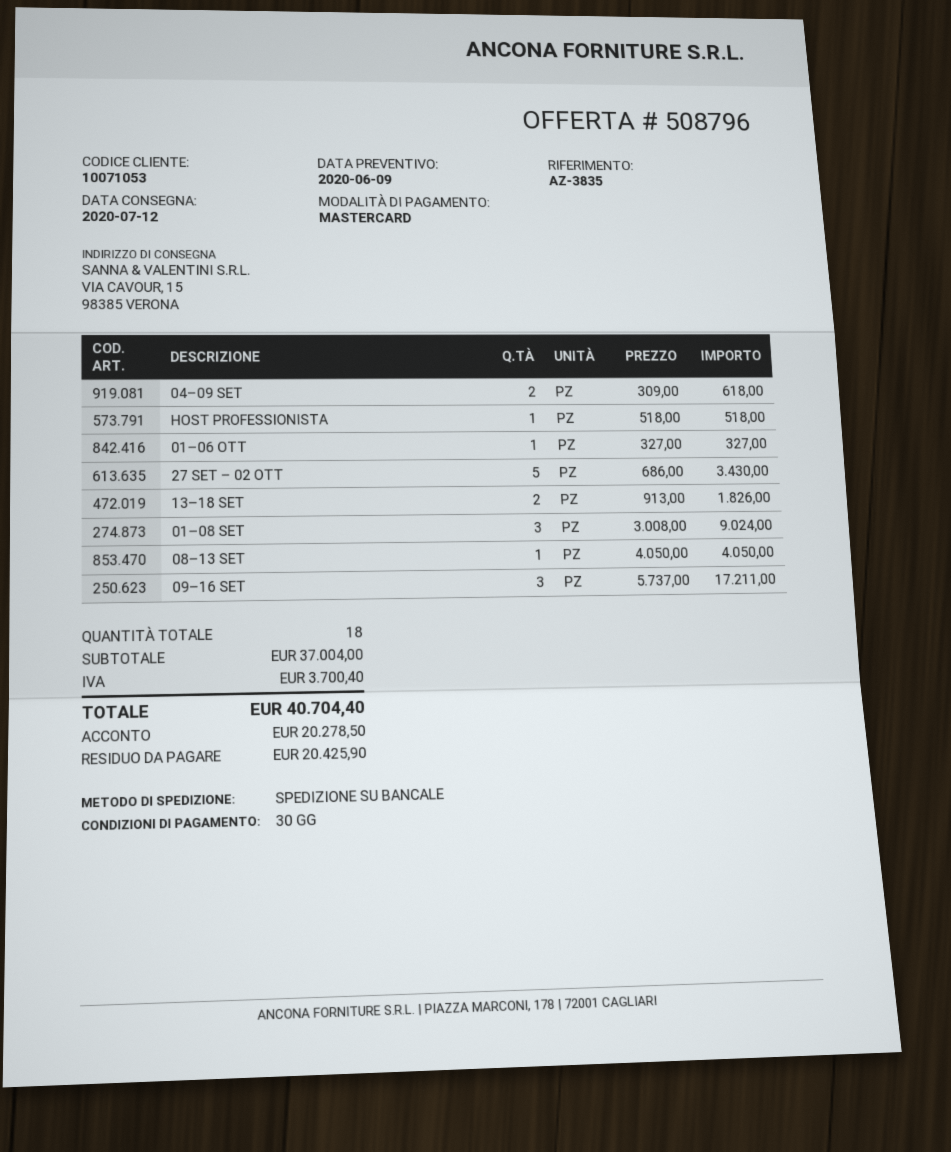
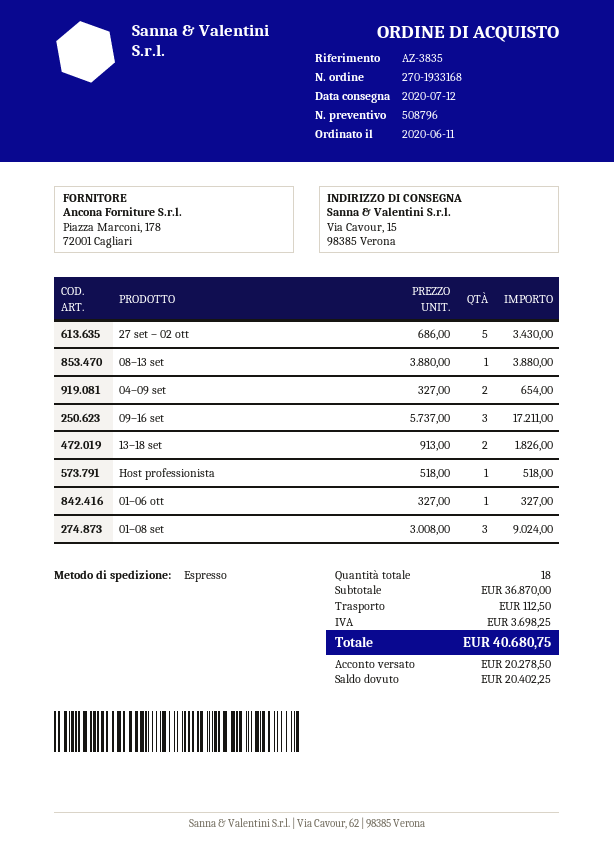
shipping method: pallet freight -> express
04–09 SET: 2 x 309.00 = 618.00 -> 2 x 327.00 = 654.00
08–13 SET: 1 x 4050.00 = 4050.00 -> 1 x 3880.00 = 3880.00
subtotal: 37004.00 -> 36870.00
shipping: none -> 112.50
tax: 3700.40 -> 3698.25
total: 40704.40 -> 40680.75
balance: 20425.90 -> 20402.25

